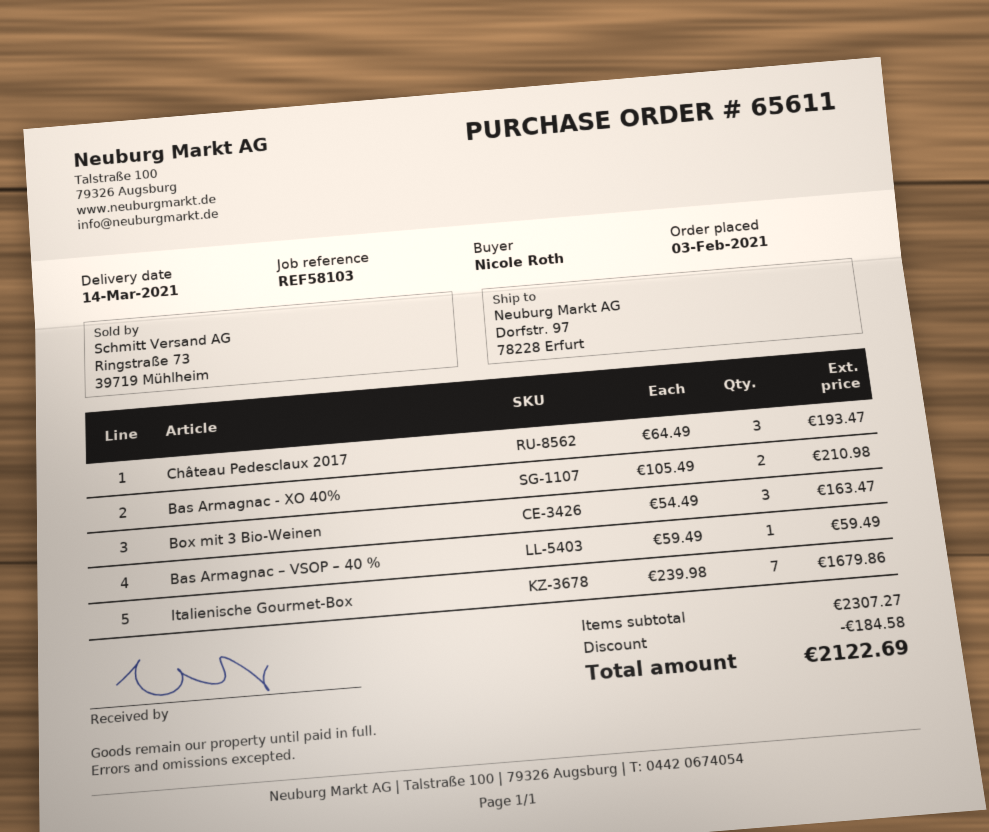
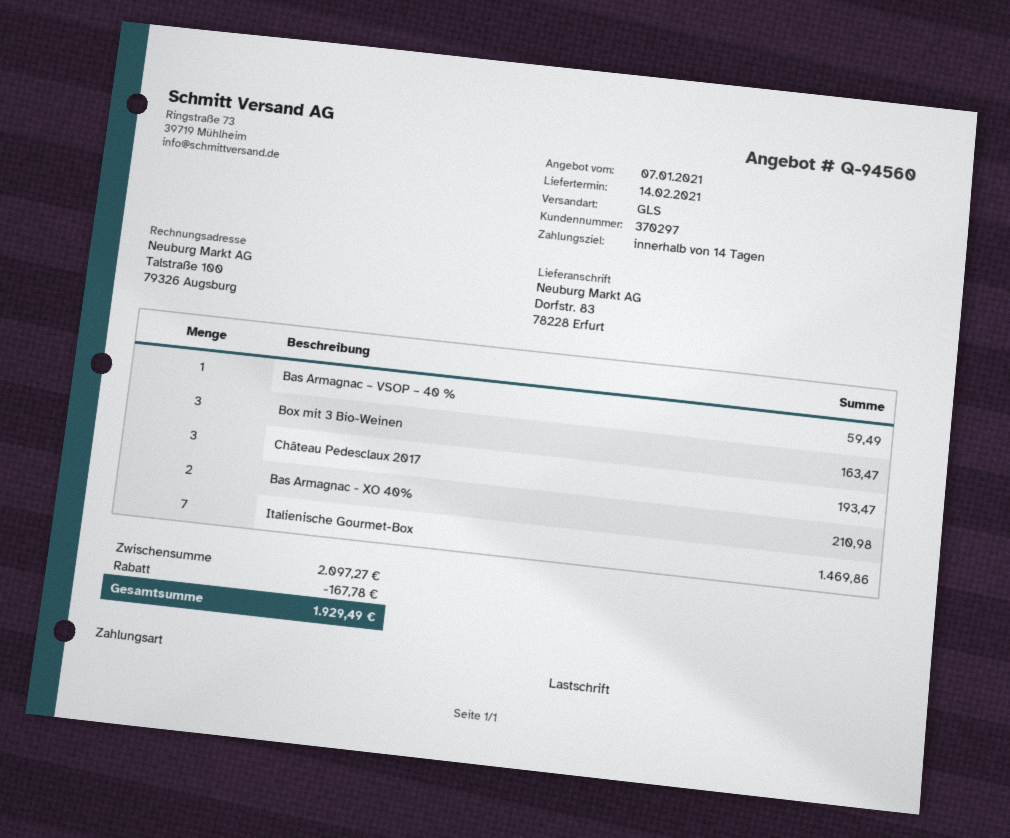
delivery date: 2021-03-14 -> 2021-02-14
ship to: Dorfstr. 97, 78228 Erfurt -> Dorfstr. 83, 78228 Erfurt
Italienische Gourmet-Box: 7 for 1679.86 -> 7 for 1469.86
subtotal: 2307.27 -> 2097.27
discount: 184.58 -> 167.78
total: 2122.69 -> 1929.49

